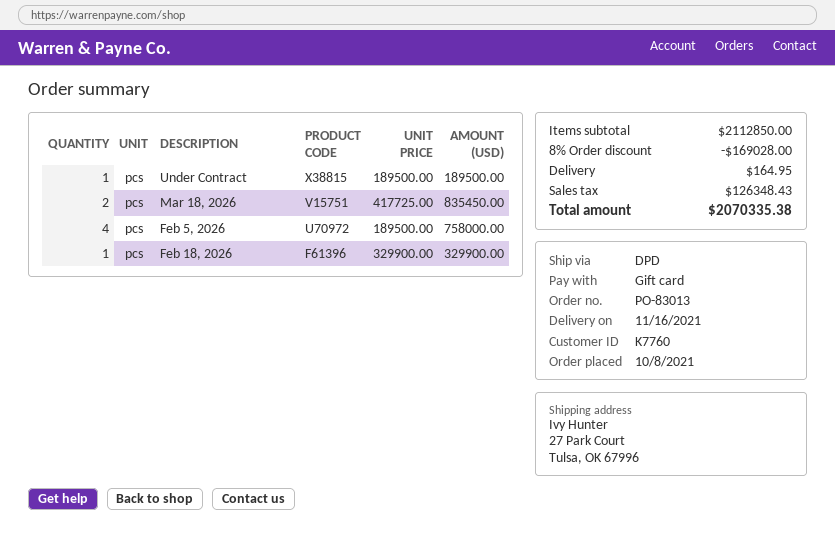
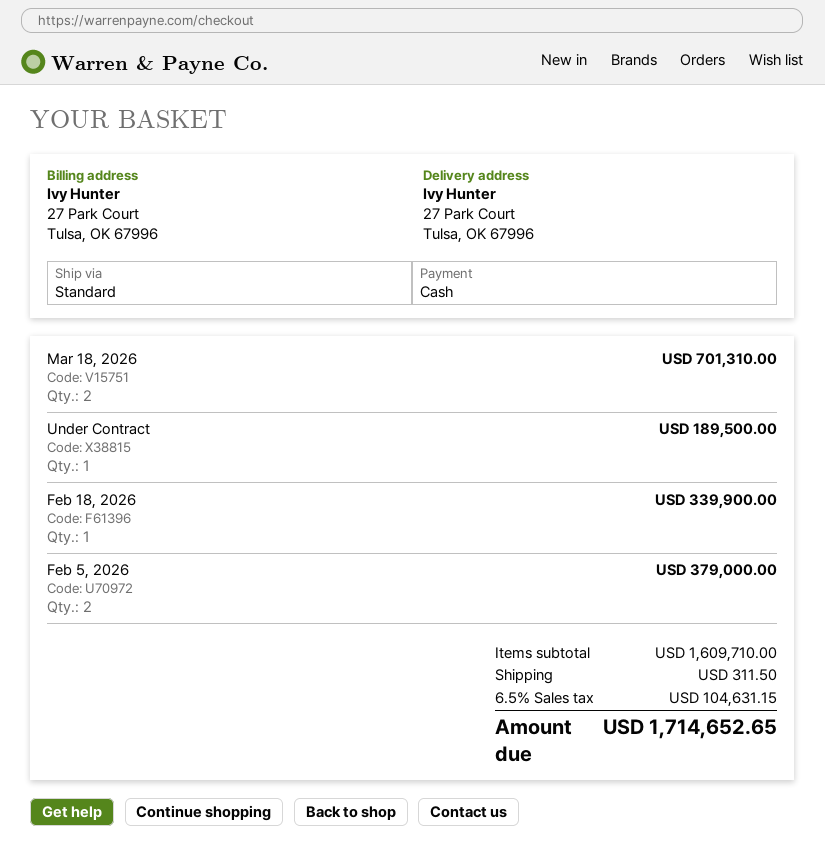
payment method: gift card -> cash
shipping method: DPD -> standard
Mar 18, 2026: 2 for 835450.00 -> 2 for 701310.00
Feb 5, 2026: 4 for 758000.00 -> 2 for 379000.00
Feb 18, 2026: 1 for 329900.00 -> 1 for 339900.00
subtotal: 2112850.00 -> 1609710.00
discount: 8% = 169028.00 -> none
shipping: 164.95 -> 311.50
tax: 126348.43 -> 104631.15
total: 2070335.38 -> 1714652.65

